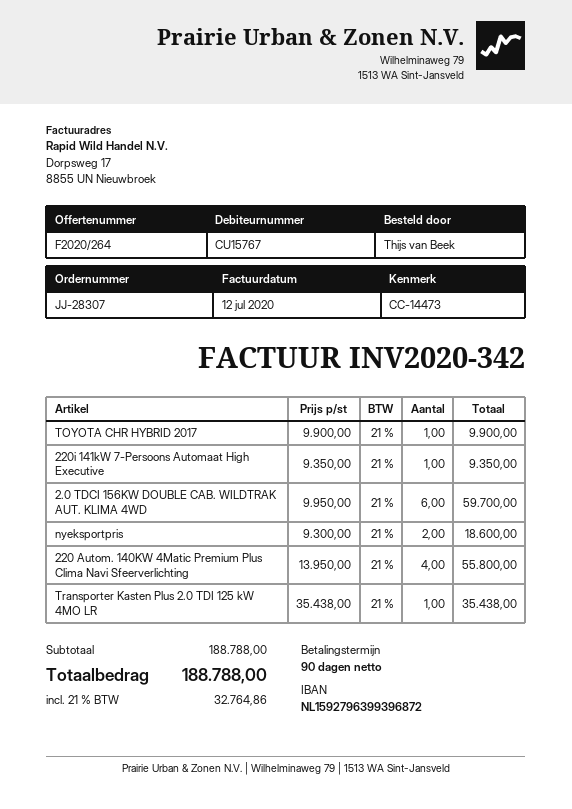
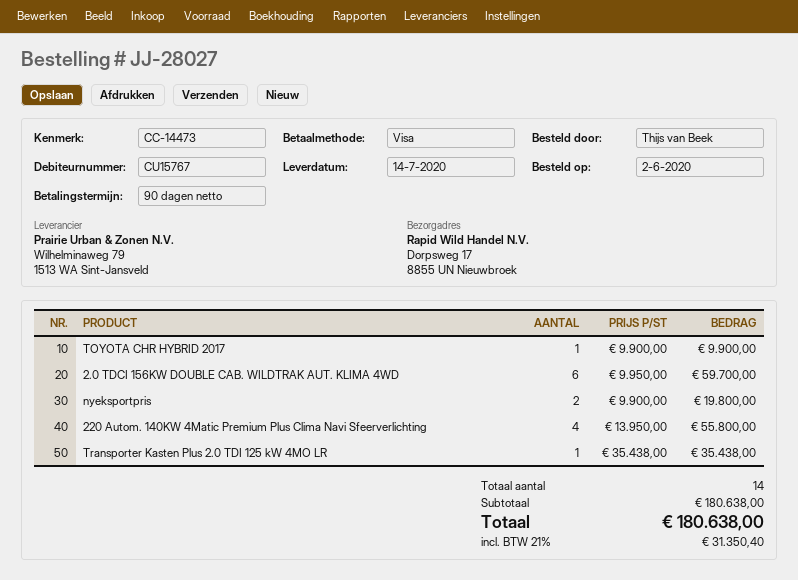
order number: JJ-28307 -> JJ-28027
220i 141kW 7-Persoons Automaat High Executive: 1 x 9350.00 = 9350.00 -> none
nyeksportpris: 2 x 9300.00 = 18600.00 -> 2 x 9900.00 = 19800.00
subtotal: 188788.00 -> 180638.00
tax: 21% = 32764.86 -> 21% = 31350.40
total: 188788.00 -> 180638.00

